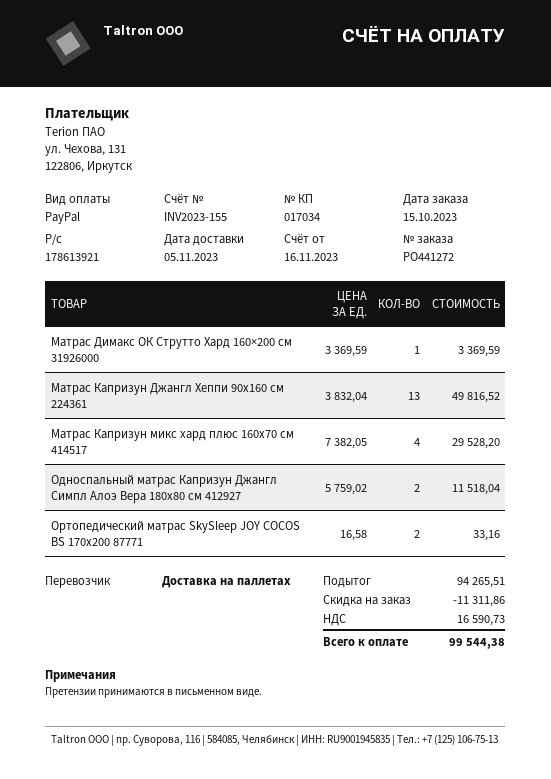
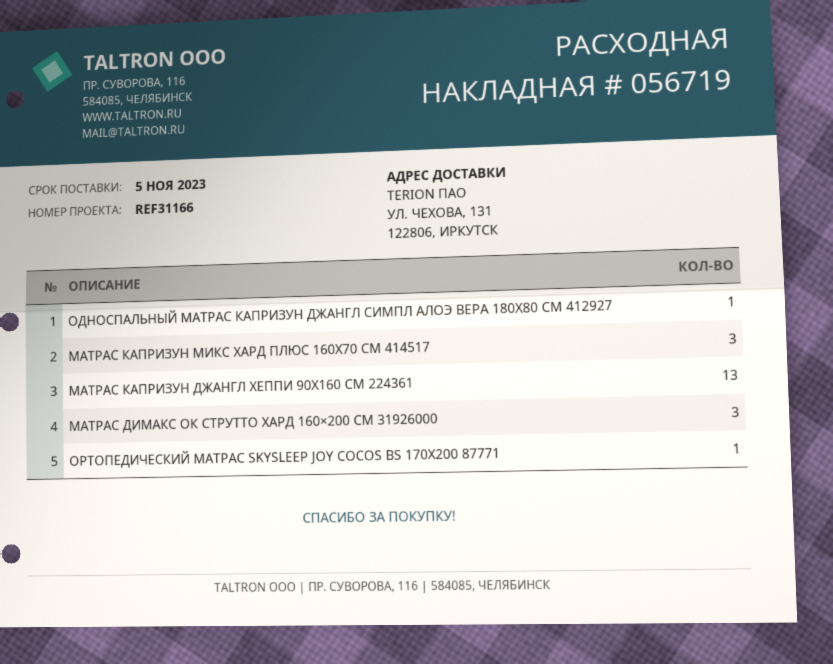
Матрас Димакс ОК Струтто Хард 160×200 см 31926000: 1 -> 3
Матрас Капризун микс хард плюс 160х70 см 414517: 4 -> 3
Односпальный матрас Капризун Джангл Симпл Алоэ Вера 180х80 см 412927: 2 -> 1
Ортопедический матрас SkySleep JOY COCOS BS 170x200 87771: 2 -> 1

